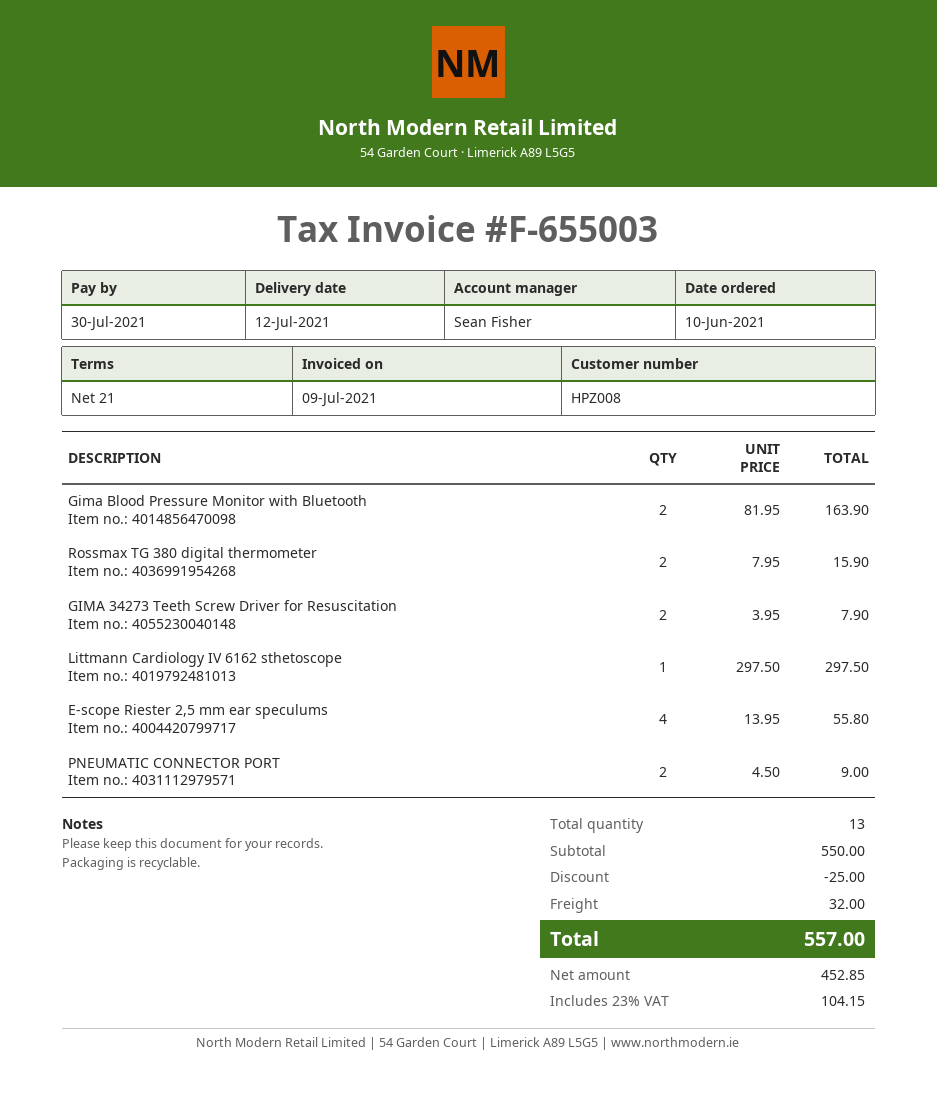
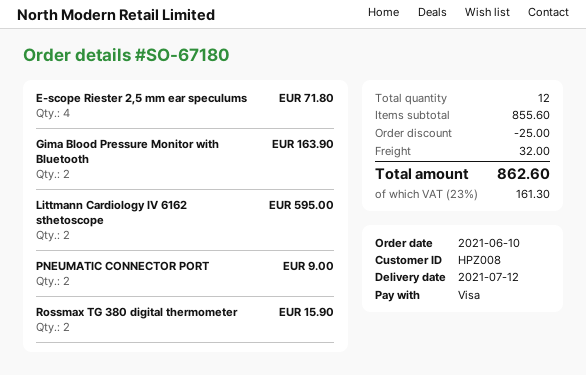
GIMA 34273 Teeth Screw Driver for Resuscitation: 2 for 7.90 -> none
Littmann Cardiology IV 6162 sthetoscope: 1 for 297.50 -> 2 for 595.00
E-scope Riester 2,5 mm ear speculums: 4 for 55.80 -> 4 for 71.80
total quantity: 13 -> 12
subtotal: 550.00 -> 855.60
tax: 23% = 104.15 -> 23% = 161.30
total: 557.00 -> 862.60

